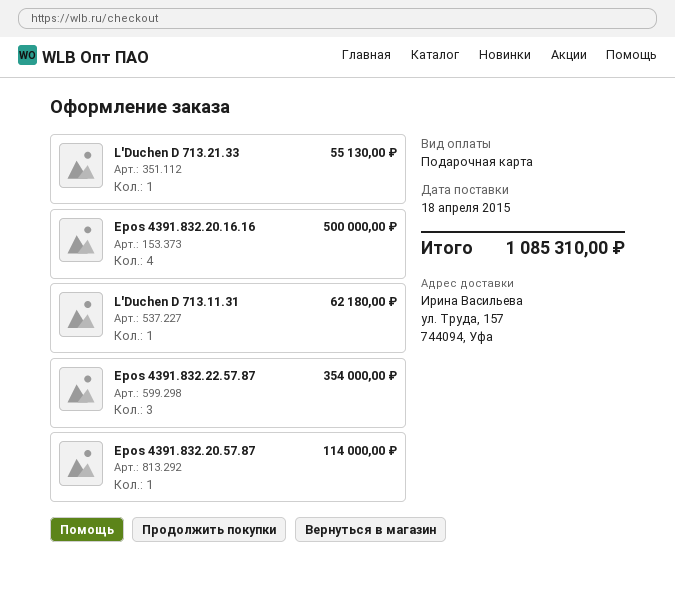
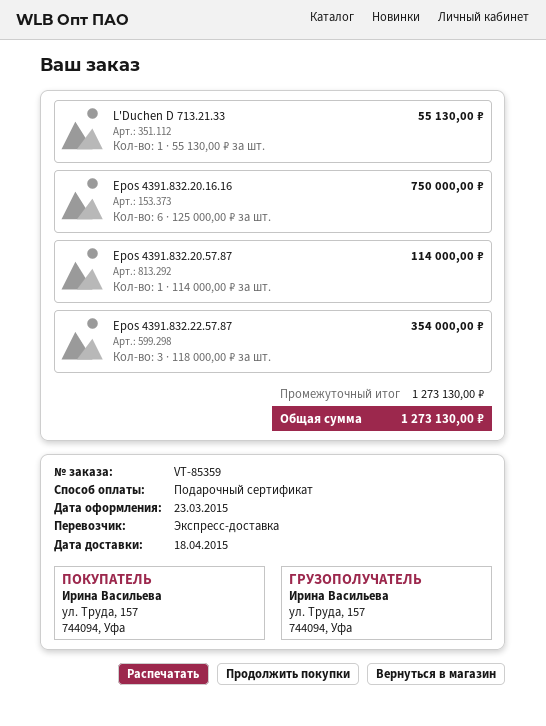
Epos 4391.832.20.16.16: 4 for 500000.00 -> 6 for 750000.00
L'Duchen D 713.11.31: 1 for 62180.00 -> none
total: 1085310.00 -> 1273130.00

